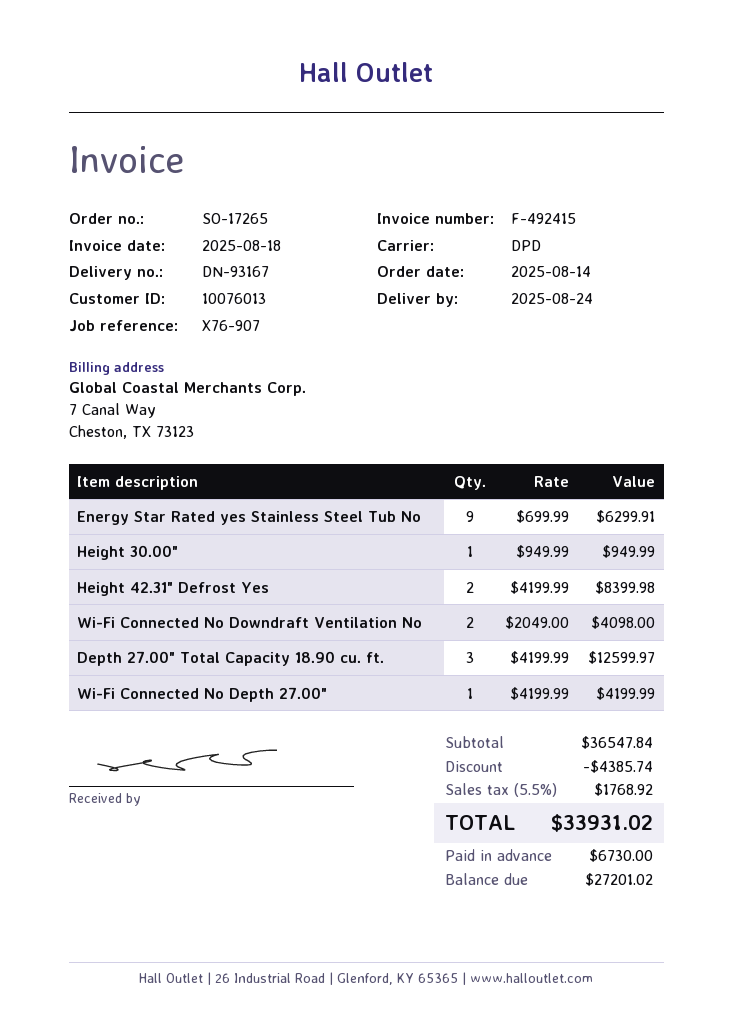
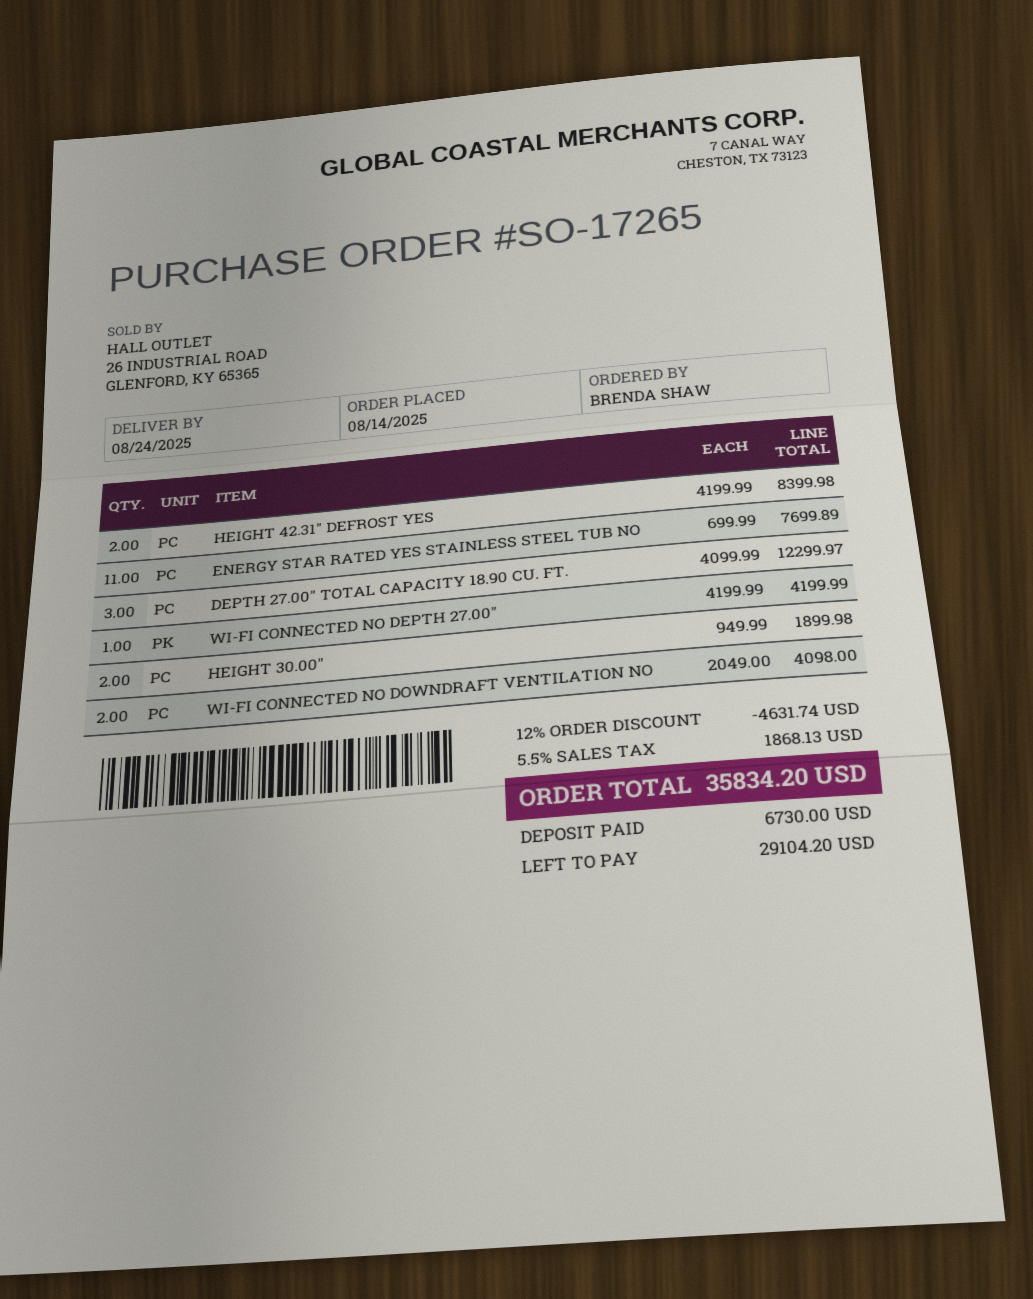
Energy Star Rated yes Stainless Steel Tub No: 9 x 699.99 = 6299.91 -> 11 x 699.99 = 7699.89
Height 30.00": 1 x 949.99 = 949.99 -> 2 x 949.99 = 1899.98
Depth 27.00" Total Capacity 18.90 cu. ft.: 3 x 4199.99 = 12599.97 -> 3 x 4099.99 = 12299.97
discount: 4385.74 -> 4631.74
tax: 5.5% = 1768.92 -> 5.5% = 1868.13
total: 33931.02 -> 35834.20
balance: 27201.02 -> 29104.20

